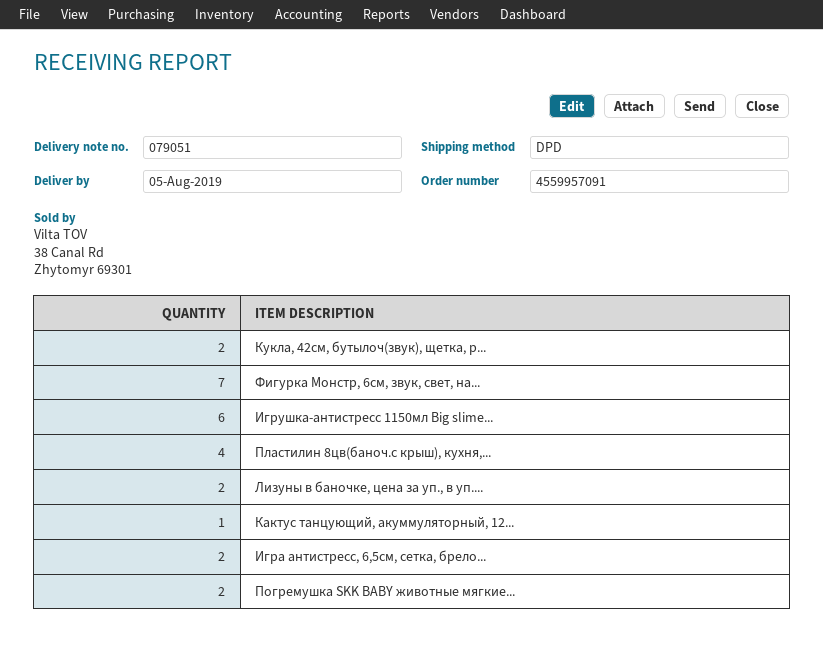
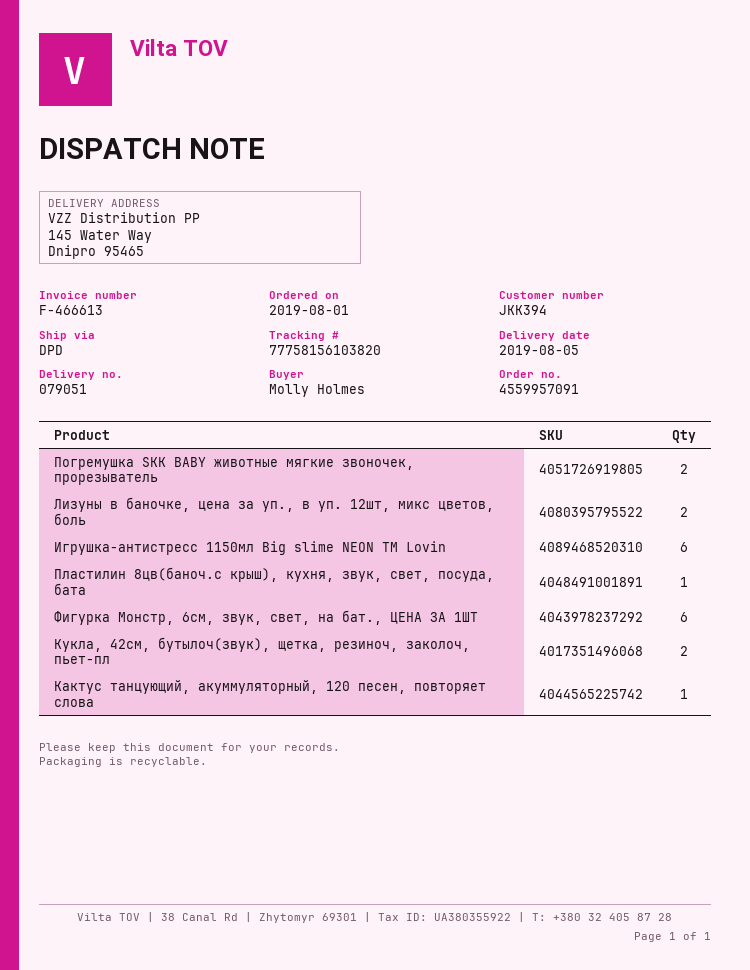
Фигурка Монстр, 6см, звук, свет, на...: 7 -> 6
Пластилин 8цв(баноч.с крыш), кухня,...: 4 -> 1
Игра антистресс, 6,5см, сетка, брело...: 2 -> none

